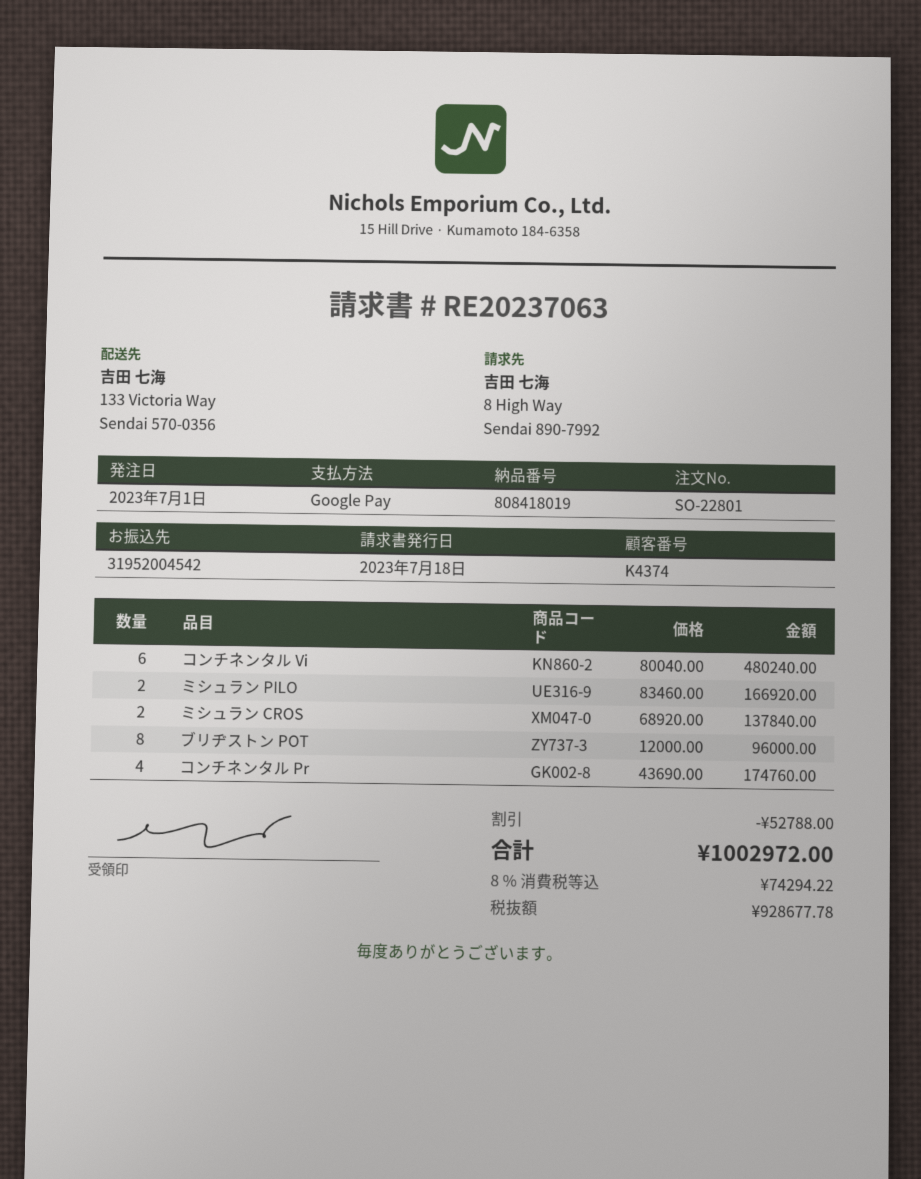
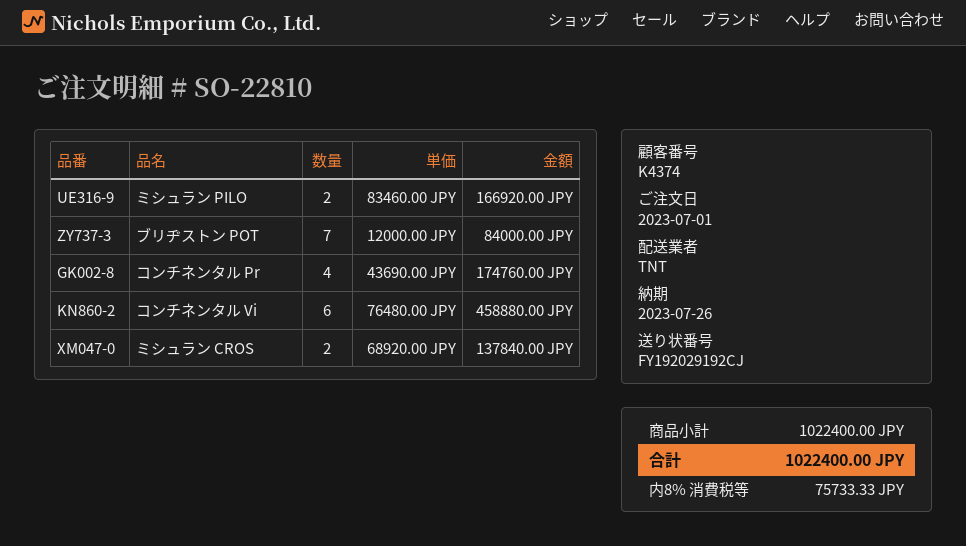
order number: SO-22801 -> SO-22810
コンチネンタル Vi: 6 x 80040.00 = 480240.00 -> 6 x 76480.00 = 458880.00
ブリヂストン POT: 8 x 12000.00 = 96000.00 -> 7 x 12000.00 = 84000.00
discount: 52788.00 -> none
tax: 8% = 74294.22 -> 8% = 75733.33
total: 1002972.00 -> 1022400.00

